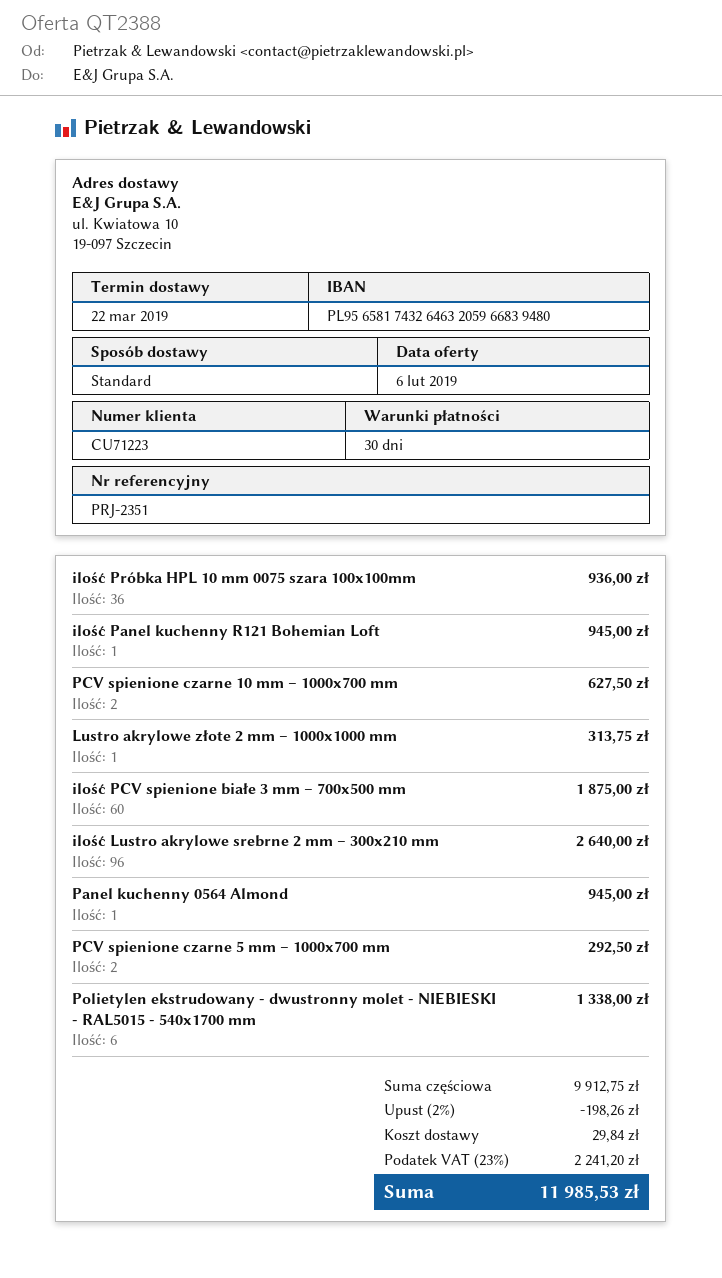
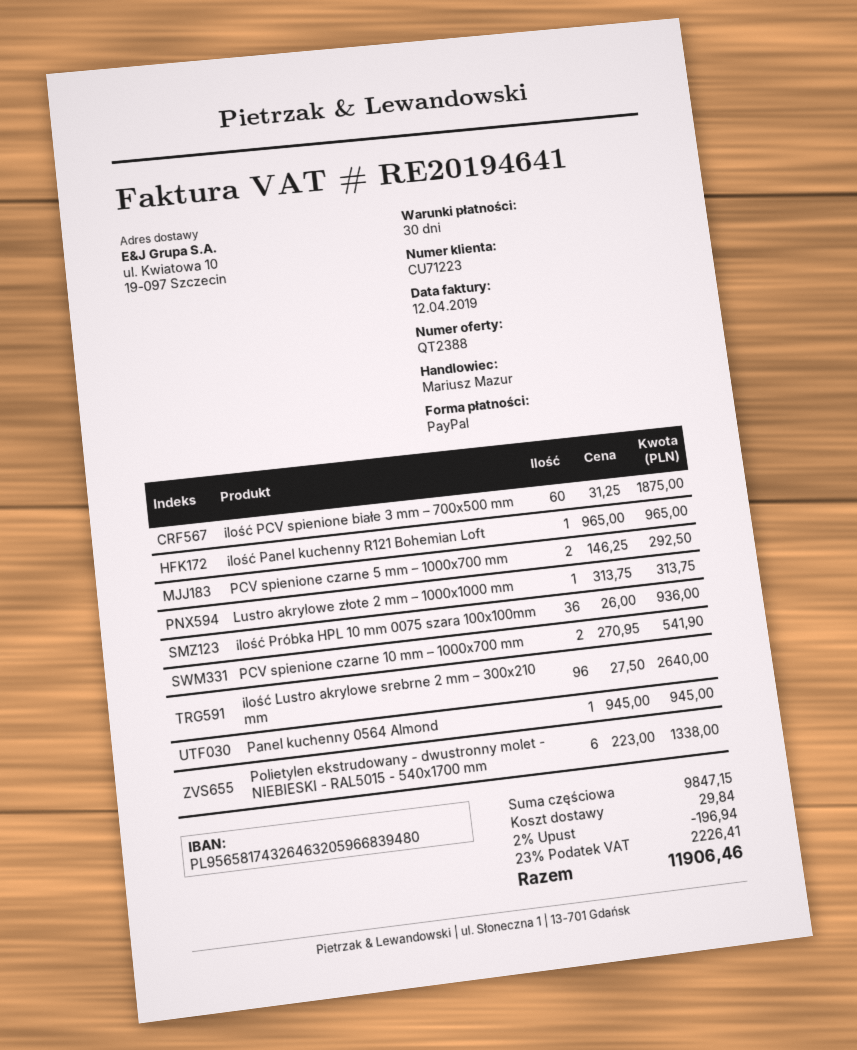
ilość Panel kuchenny R121 Bohemian Loft: 1 for 945.00 -> 1 for 965.00
PCV spienione czarne 10 mm – 1000x700 mm: 2 for 627.50 -> 2 for 541.90
subtotal: 9912.75 -> 9847.15
discount: 2% = 198.26 -> 2% = 196.94
tax: 23% = 2241.20 -> 23% = 2226.41
total: 11985.53 -> 11906.46

